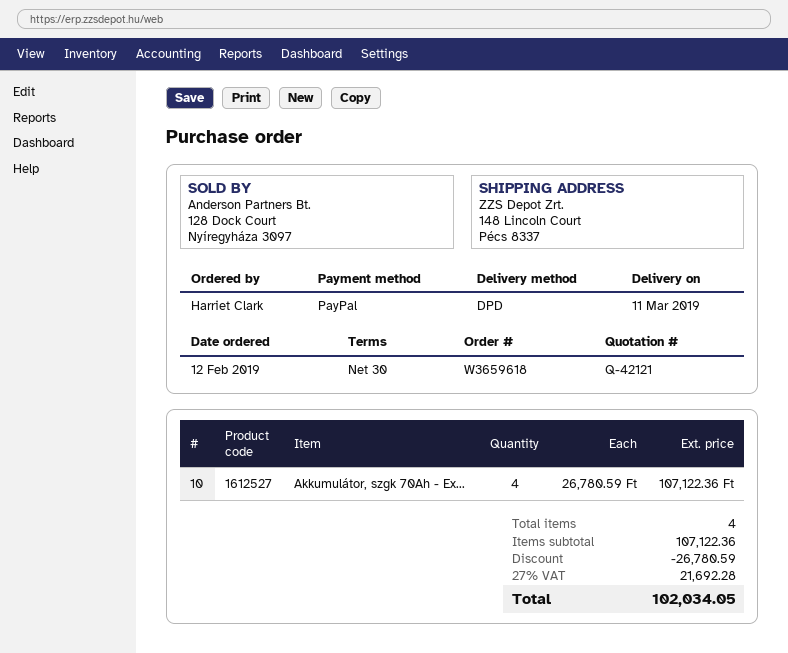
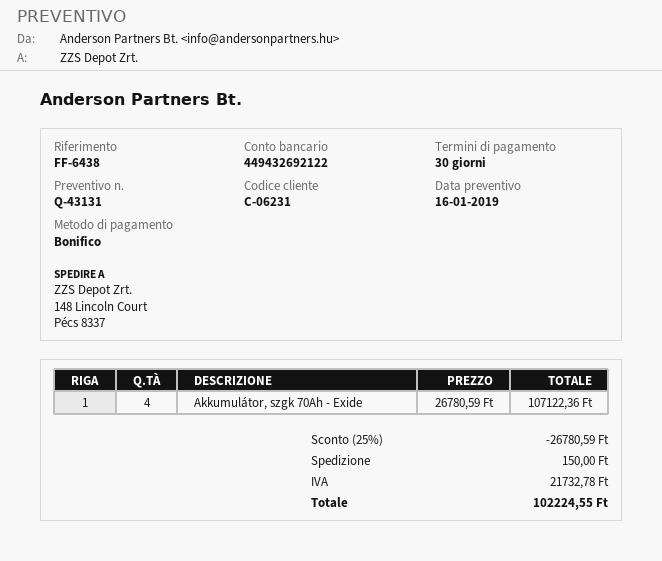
quote number: Q-42121 -> Q-43131
payment method: PayPal -> bank transfer
shipping: none -> 150.00
tax: 21692.28 -> 21732.78
total: 102034.05 -> 102224.55

